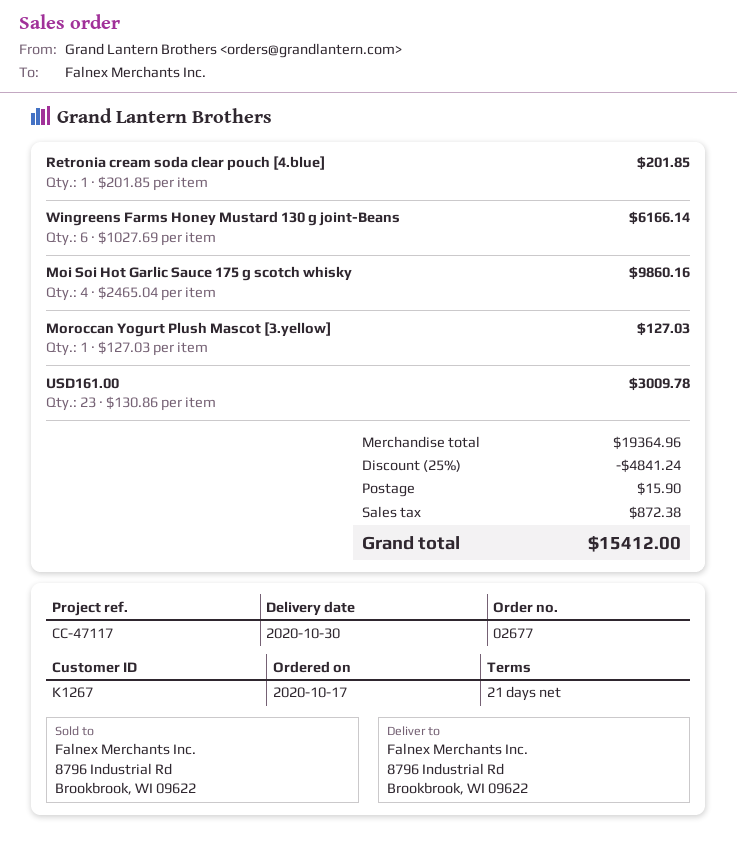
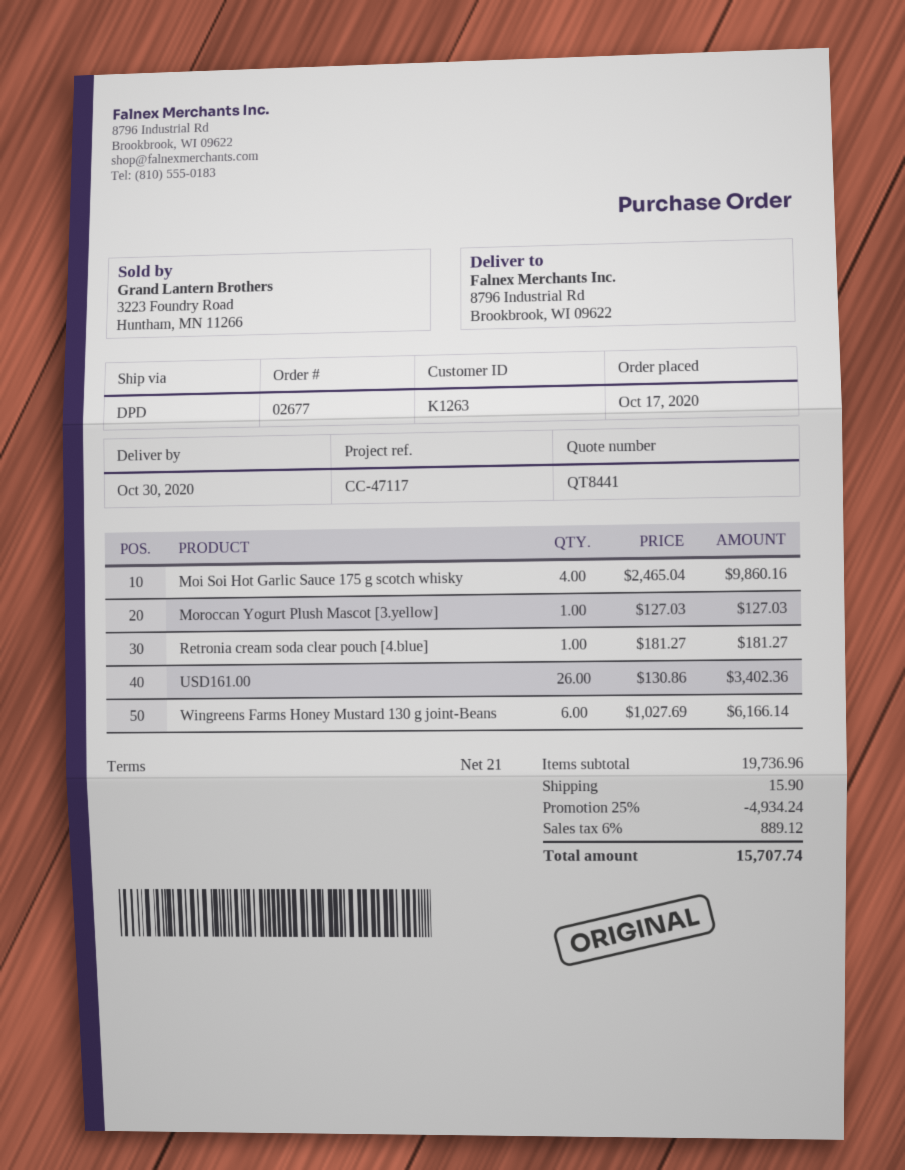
customer number: K1267 -> K1263
Retronia cream soda clear pouch [4.blue]: 1 x 201.85 = 201.85 -> 1 x 181.27 = 181.27
USD161.00: 23 x 130.86 = 3009.78 -> 26 x 130.86 = 3402.36
subtotal: 19364.96 -> 19736.96
discount: 25% = 4841.24 -> 25% = 4934.24
tax: 872.38 -> 889.12
total: 15412.00 -> 15707.74

